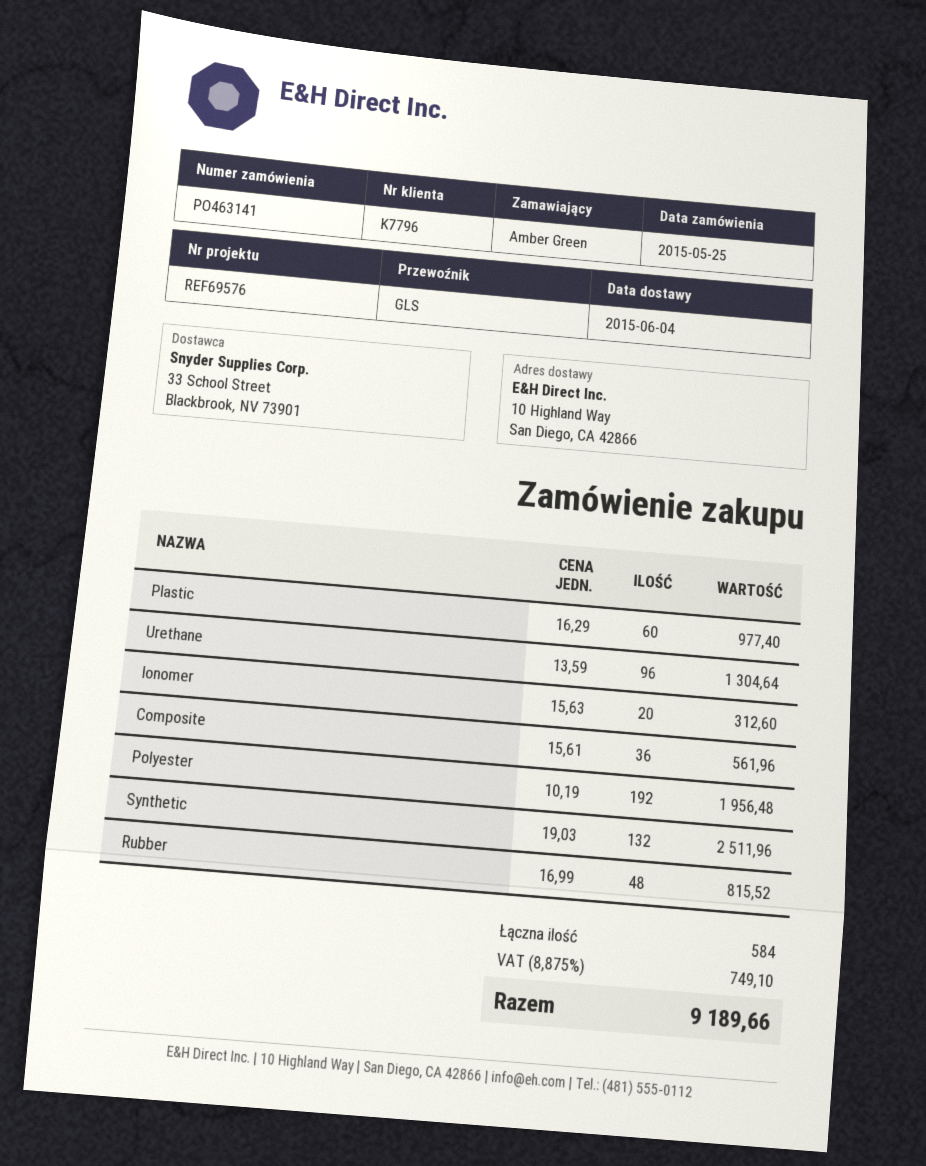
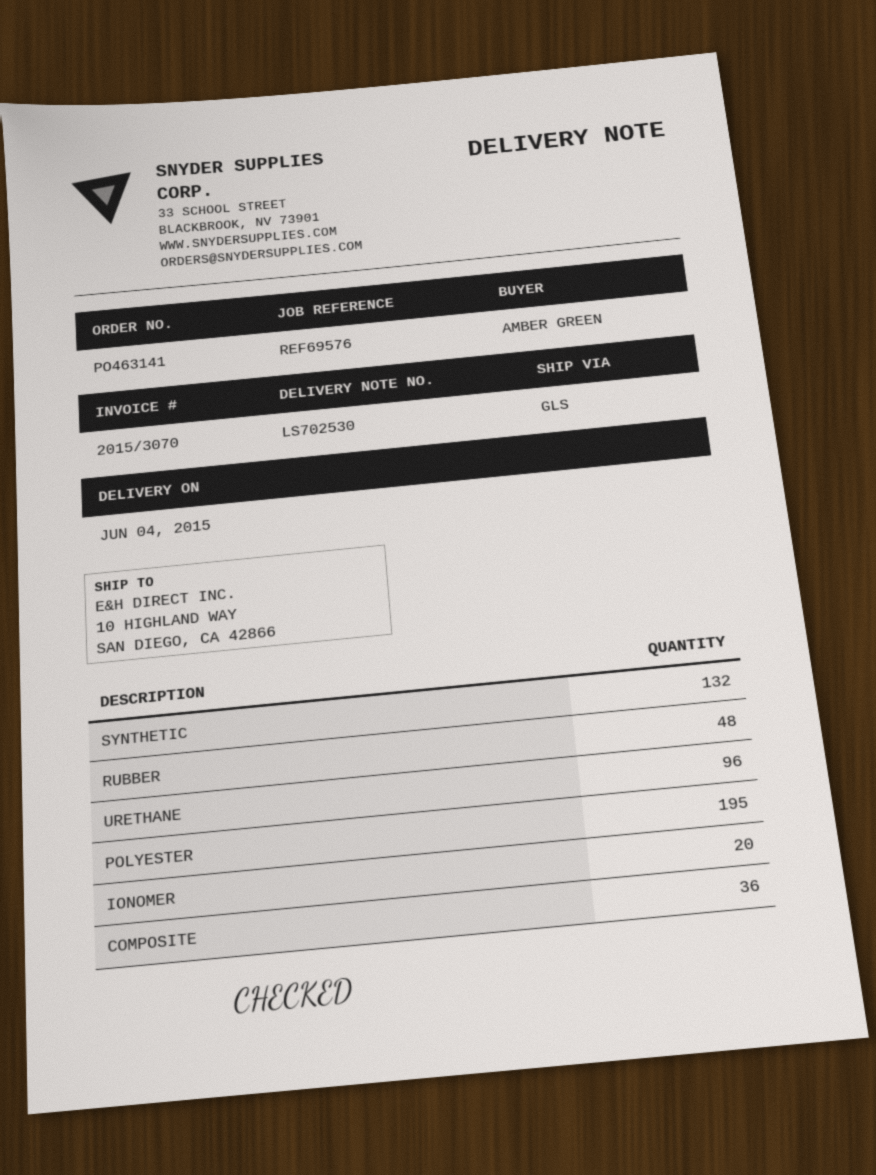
Plastic: 60 -> none
Polyester: 192 -> 195

